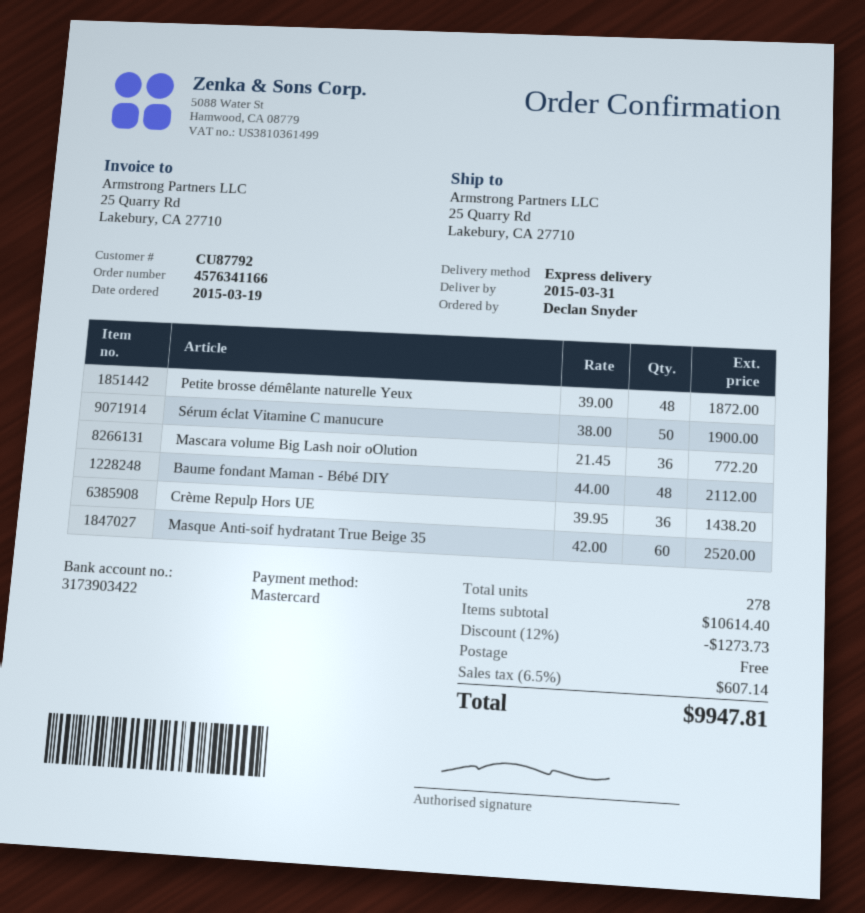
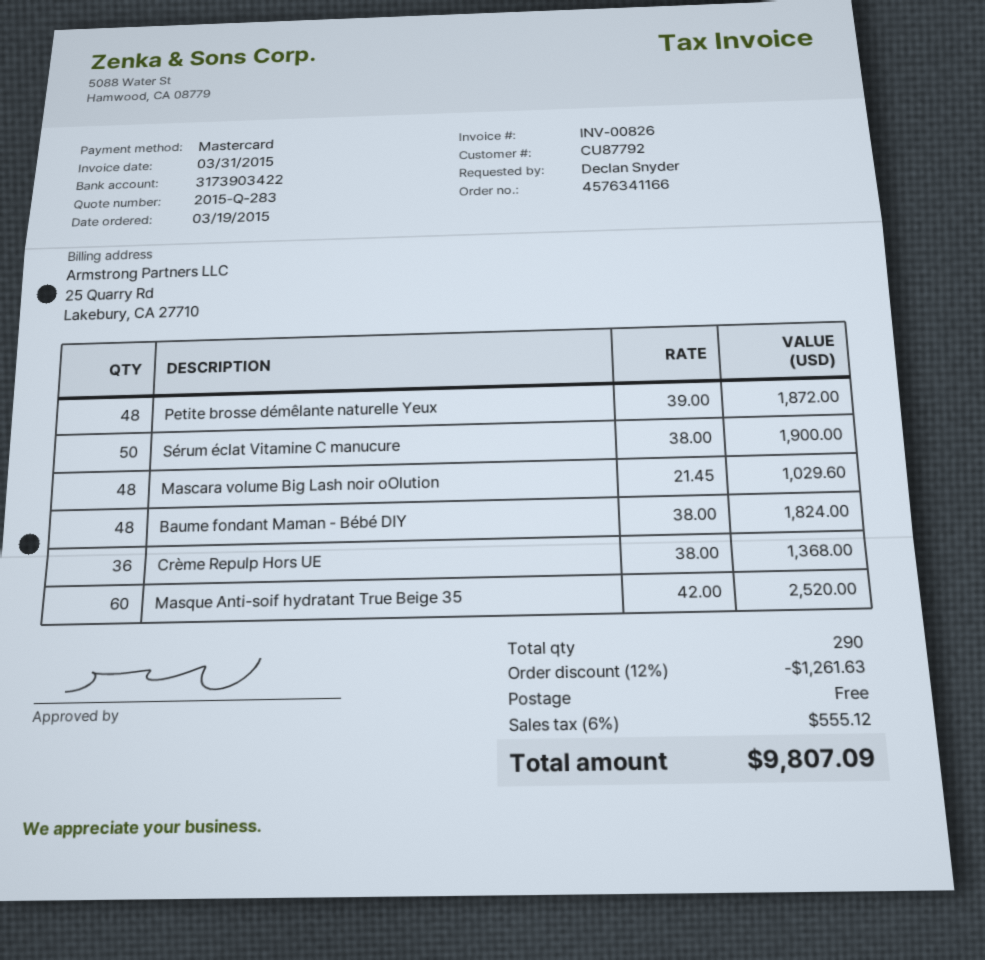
Mascara volume Big Lash noir oOlution: 36 x 21.45 = 772.20 -> 48 x 21.45 = 1029.60
Baume fondant Maman - Bébé DIY: 48 x 44.00 = 2112.00 -> 48 x 38.00 = 1824.00
Crème Repulp Hors UE: 36 x 39.95 = 1438.20 -> 36 x 38.00 = 1368.00
total quantity: 278 -> 290
discount: 12% = 1273.73 -> 12% = 1261.63
tax: 6.5% = 607.14 -> 6% = 555.12
total: 9947.81 -> 9807.09

